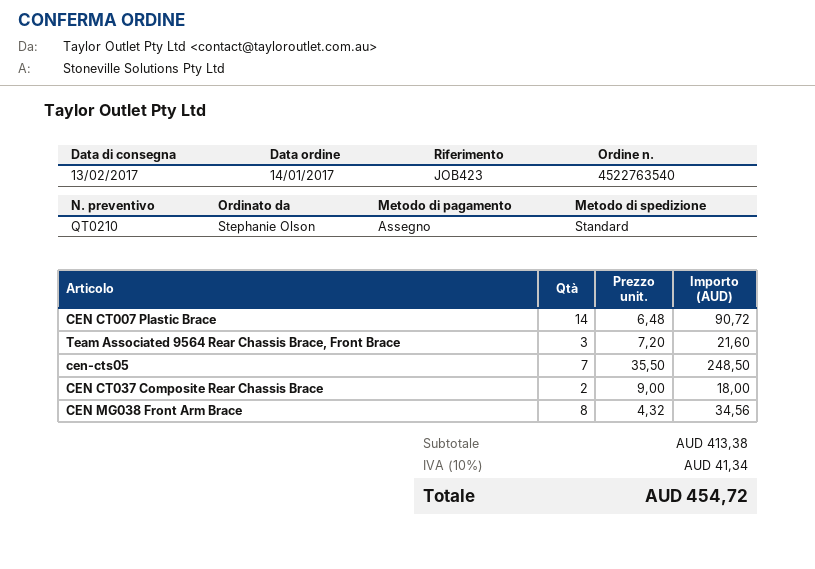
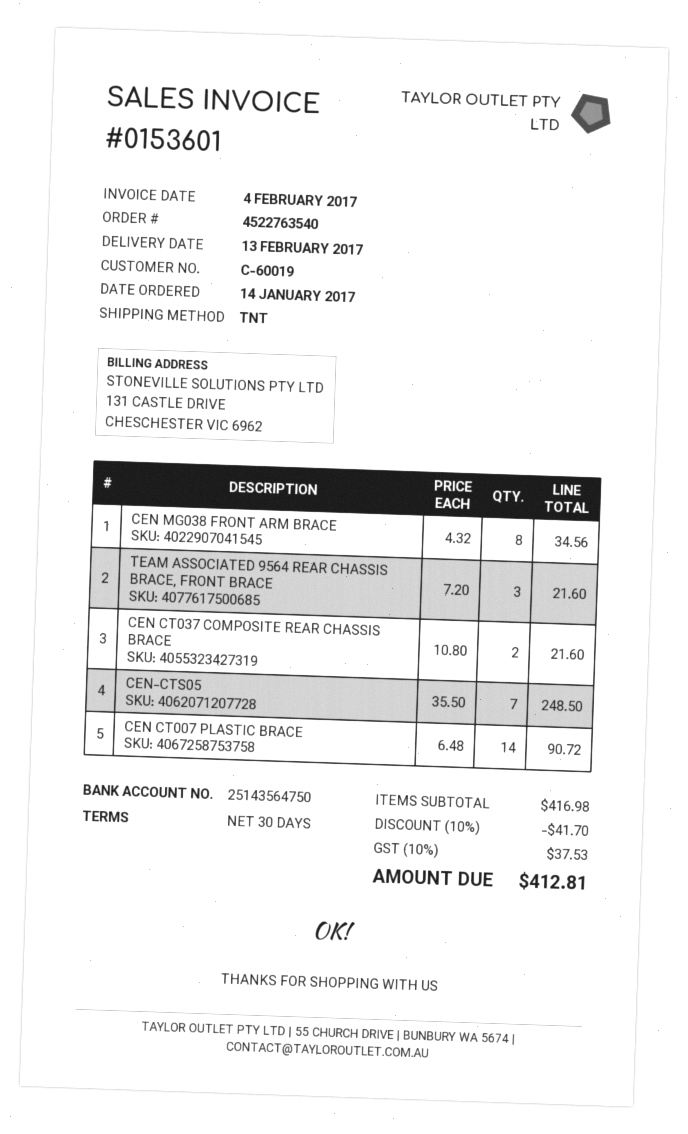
shipping method: standard -> TNT
CEN CT037 Composite Rear Chassis Brace: 2 x 9.00 = 18.00 -> 2 x 10.80 = 21.60
subtotal: 413.38 -> 416.98
discount: none -> 10% = 41.70
tax: 10% = 41.34 -> 10% = 37.53
total: 454.72 -> 412.81

